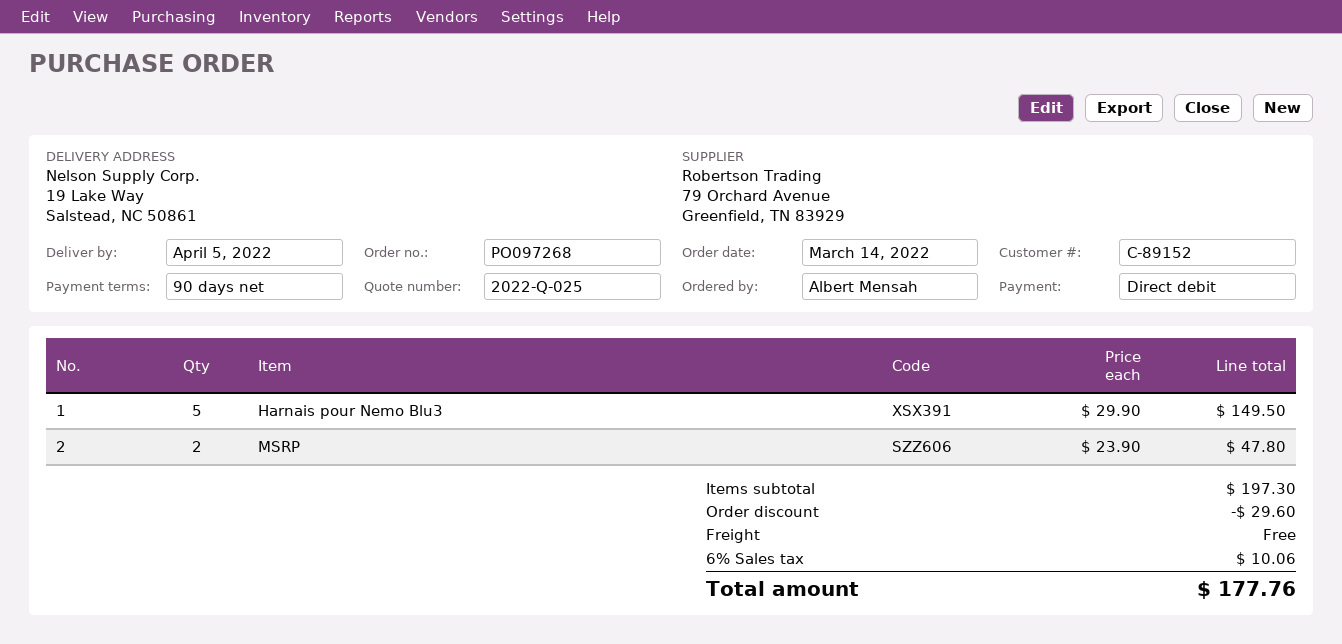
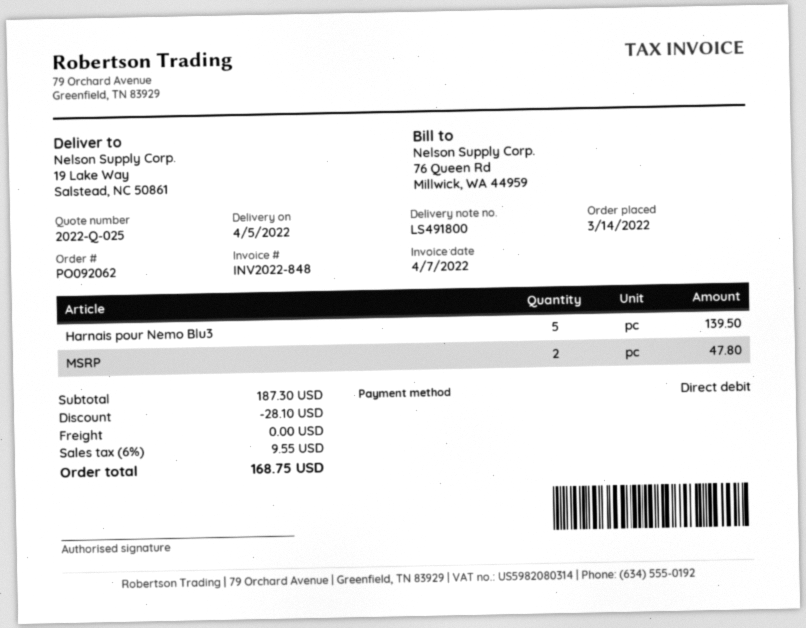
order number: PO097268 -> PO092062
Harnais pour Nemo Blu3: 5 for 149.50 -> 5 for 139.50
subtotal: 197.30 -> 187.30
discount: 29.60 -> 28.10
tax: 6% = 10.06 -> 6% = 9.55
total: 177.76 -> 168.75

